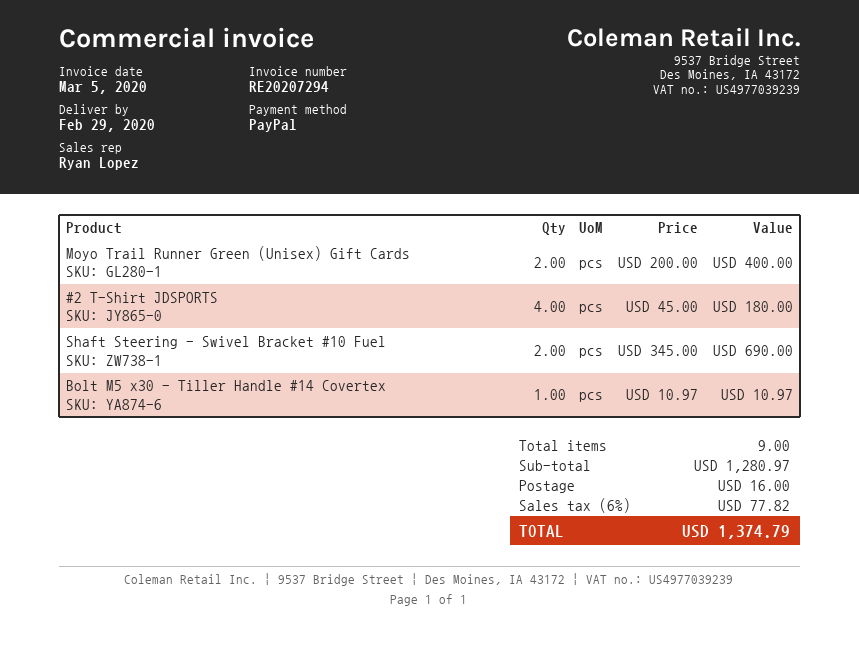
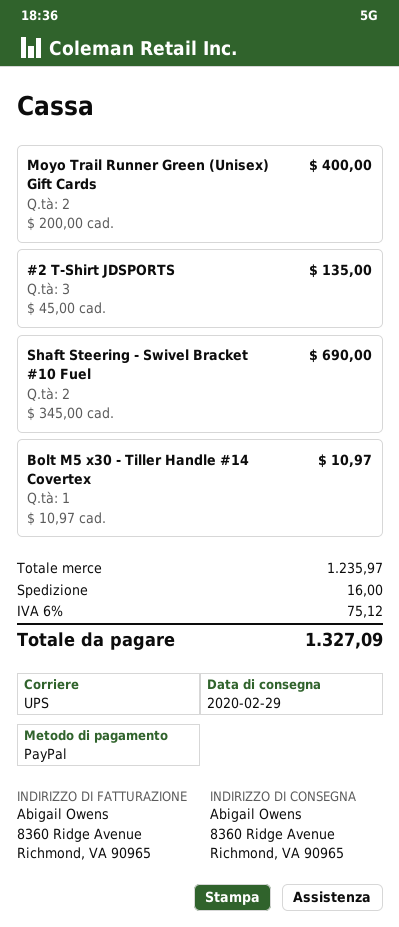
#2 T-Shirt JDSPORTS: 4 x 45.00 = 180.00 -> 3 x 45.00 = 135.00
subtotal: 1280.97 -> 1235.97
tax: 6% = 77.82 -> 6% = 75.12
total: 1374.79 -> 1327.09

